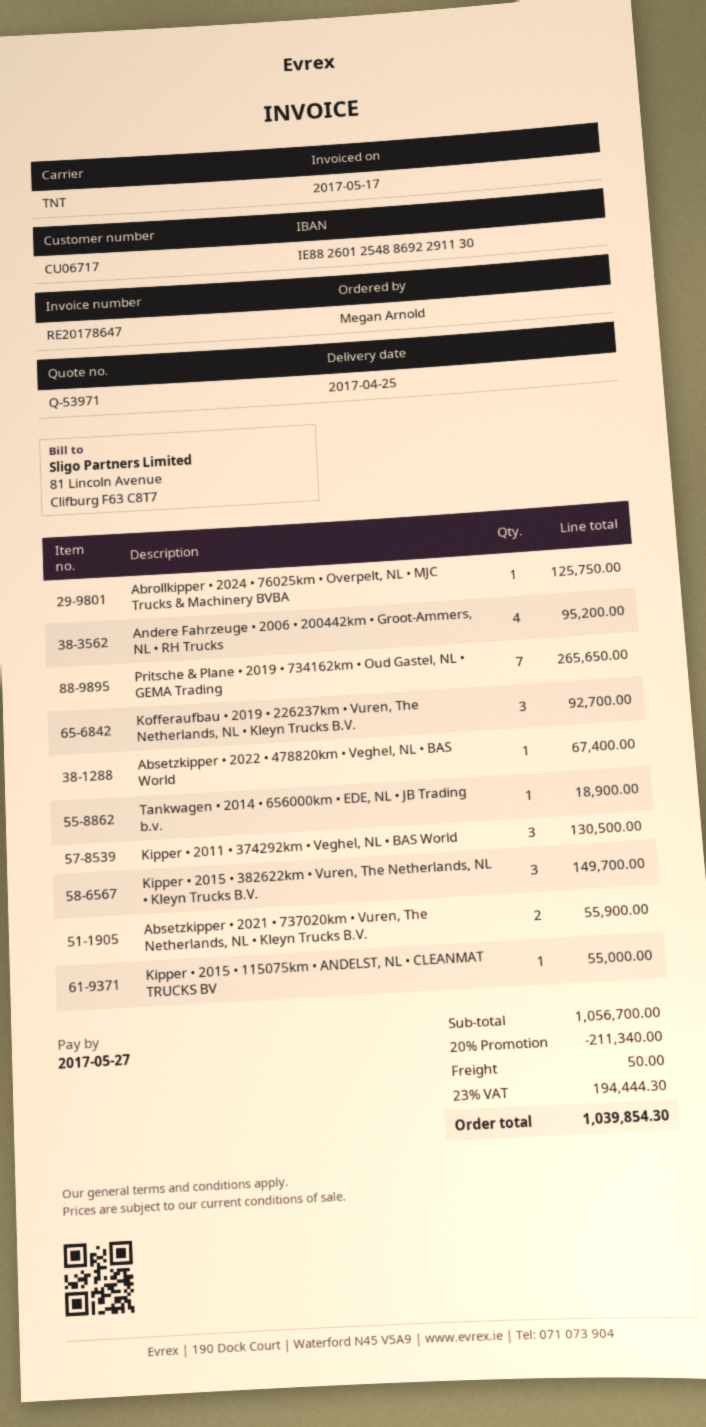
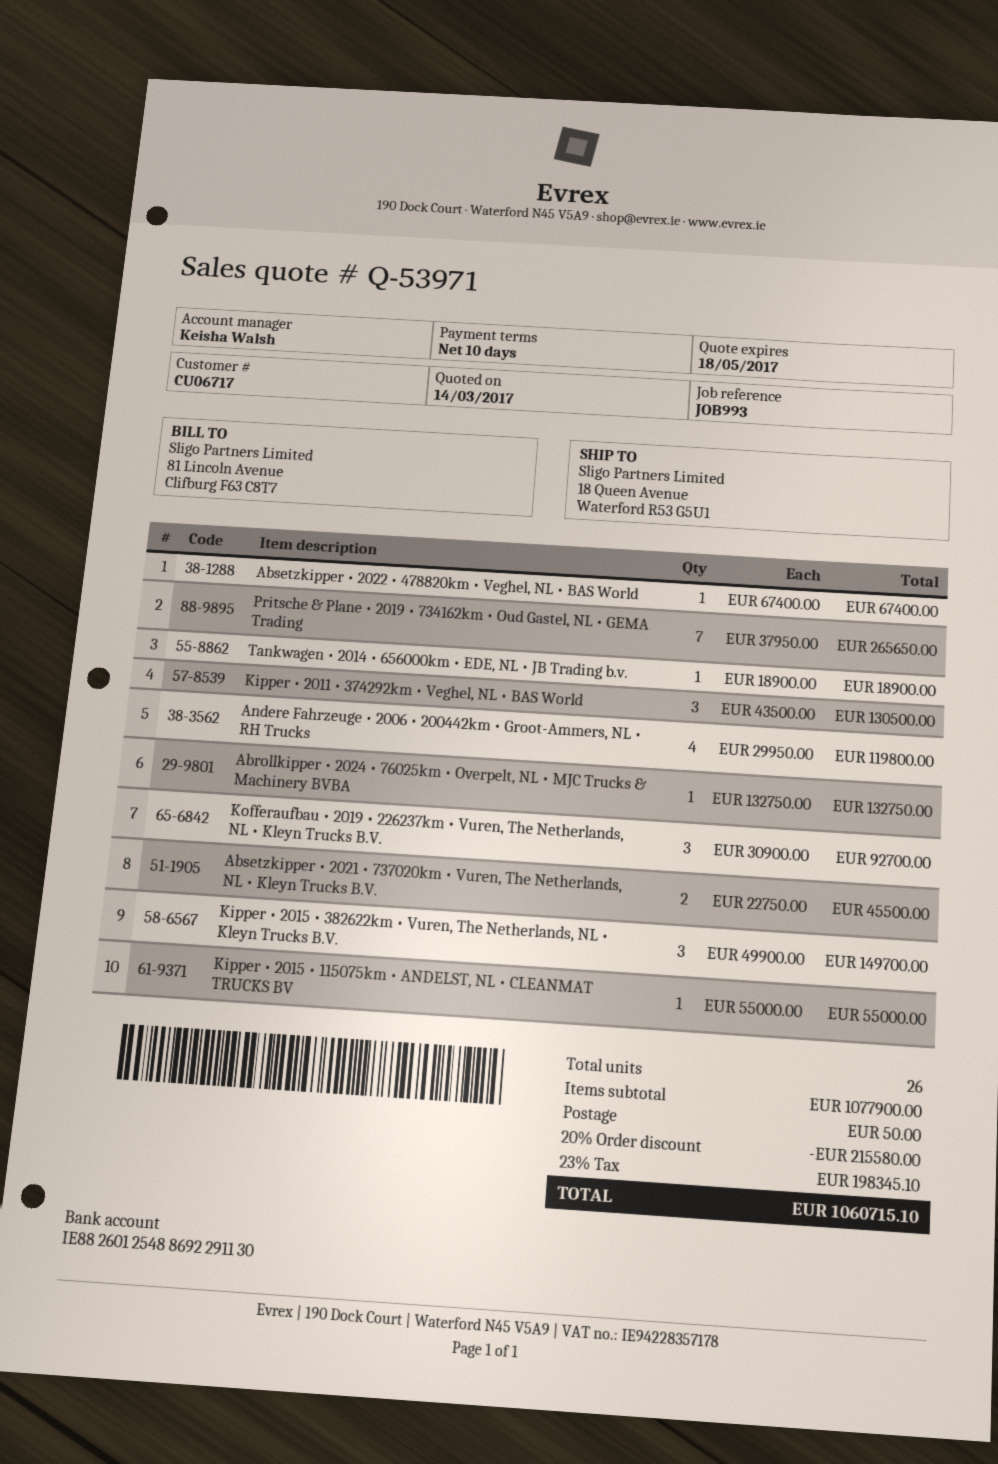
Abrollkipper • 2024 • 76025km • Overpelt, NL • MJC Trucks & Machinery BVBA: 1 for 125750.00 -> 1 for 132750.00
Andere Fahrzeuge • 2006 • 200442km • Groot-Ammers, NL • RH Trucks: 4 for 95200.00 -> 4 for 119800.00
Absetzkipper • 2021 • 737020km • Vuren, The Netherlands, NL • Kleyn Trucks B.V.: 2 for 55900.00 -> 2 for 45500.00
subtotal: 1056700.00 -> 1077900.00
discount: 20% = 211340.00 -> 20% = 215580.00
tax: 23% = 194444.30 -> 23% = 198345.10
total: 1039854.30 -> 1060715.10

